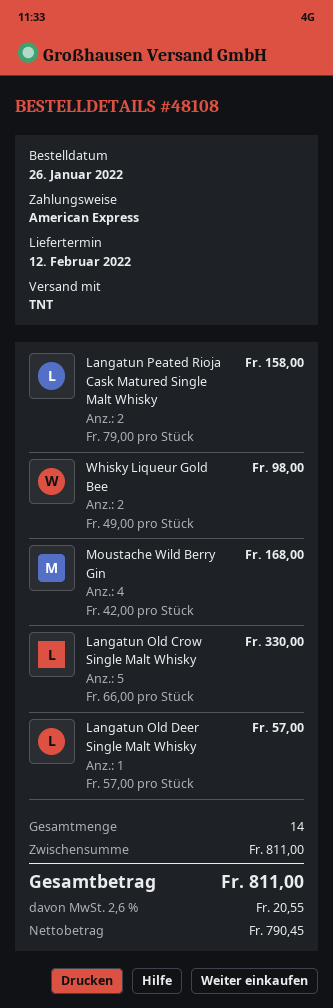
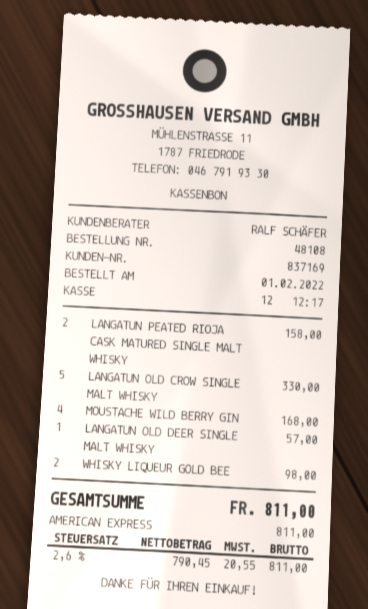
order date: 2022-01-26 -> 2022-02-01

